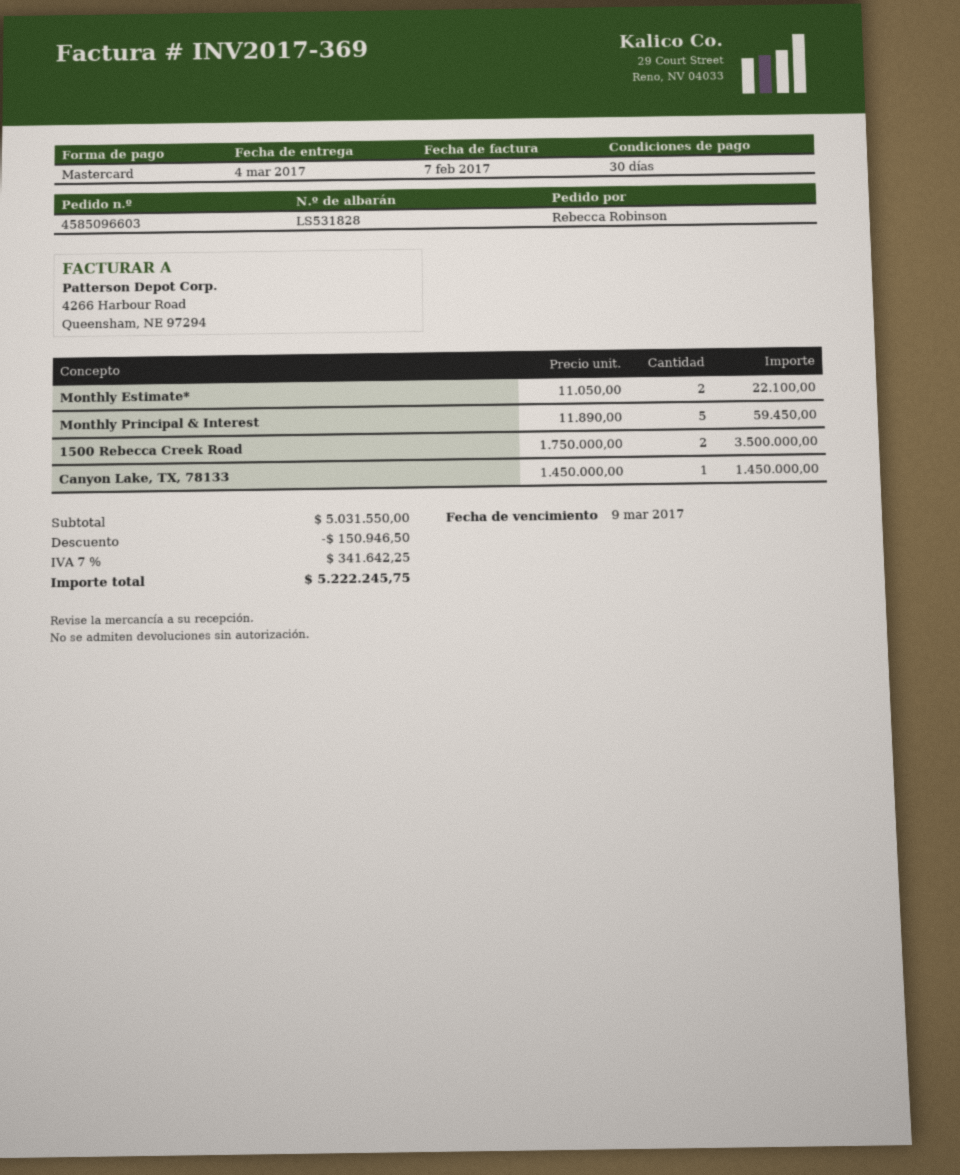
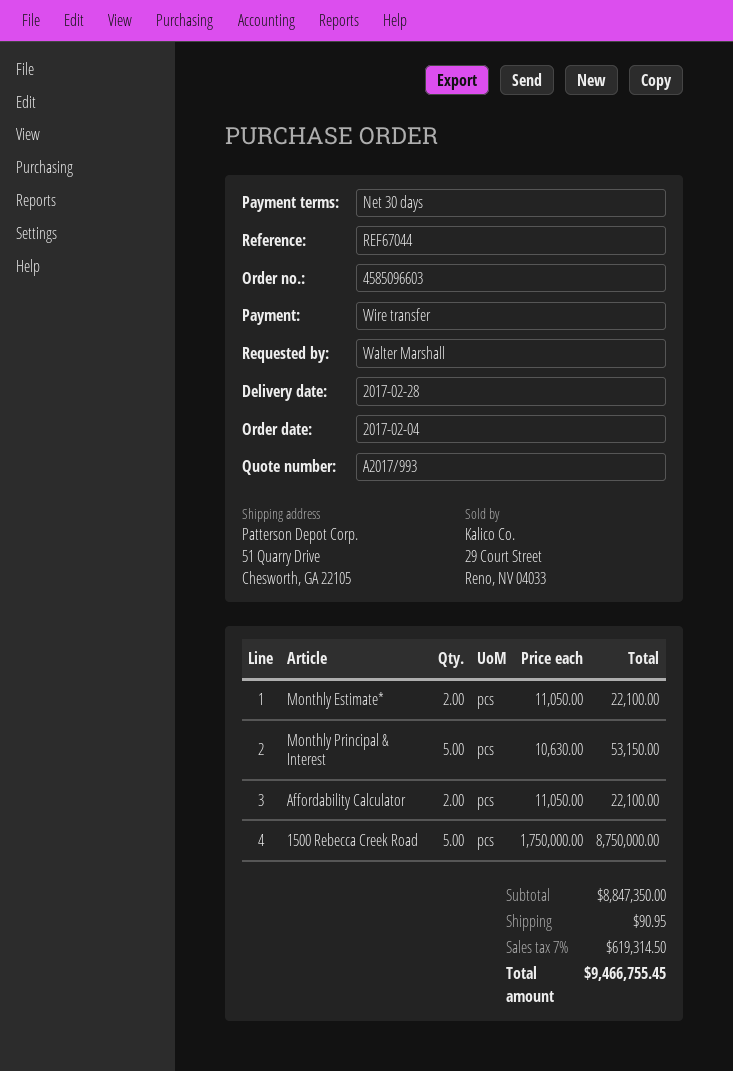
delivery date: 2017-03-04 -> 2017-02-28
ordered by: Rebecca Robinson -> Walter Marshall
payment method: Mastercard -> bank transfer
Monthly Principal & Interest: 5 x 11890.00 = 59450.00 -> 5 x 10630.00 = 53150.00
1500 Rebecca Creek Road: 2 x 1750000.00 = 3500000.00 -> 5 x 1750000.00 = 8750000.00
Canyon Lake, TX, 78133: 1 x 1450000.00 = 1450000.00 -> none
Affordability Calculator: none -> 2 x 11050.00 = 22100.00
subtotal: 5031550.00 -> 8847350.00
discount: 150946.50 -> none
shipping: none -> 90.95
tax: 7% = 341642.25 -> 7% = 619314.50
total: 5222245.75 -> 9466755.45

